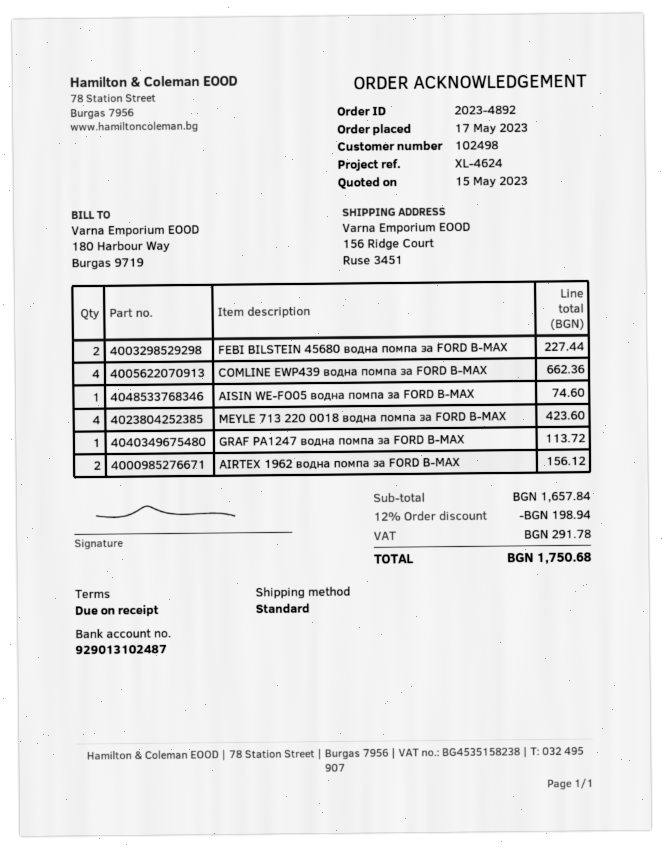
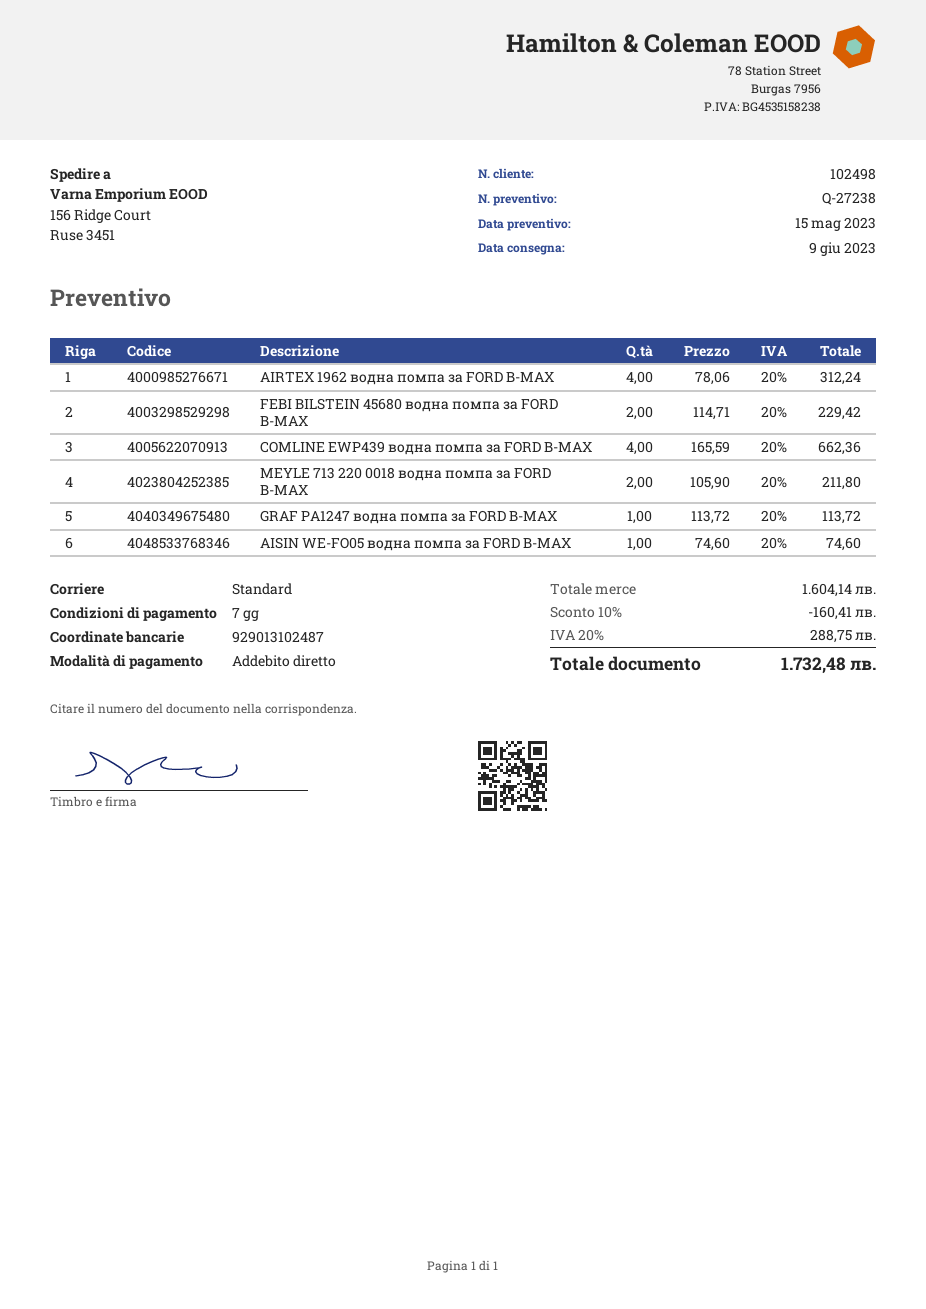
payment terms: on receipt -> 7 days
FEBI BILSTEIN 45680 водна помпа за FORD B-MAX: 2 for 227.44 -> 2 for 229.42
MEYLE 713 220 0018 водна помпа за FORD B-MAX: 4 for 423.60 -> 2 for 211.80
AIRTEX 1962 водна помпа за FORD B-MAX: 2 for 156.12 -> 4 for 312.24
subtotal: 1657.84 -> 1604.14
discount: 12% = 198.94 -> 10% = 160.41
tax: 291.78 -> 288.75
total: 1750.68 -> 1732.48

